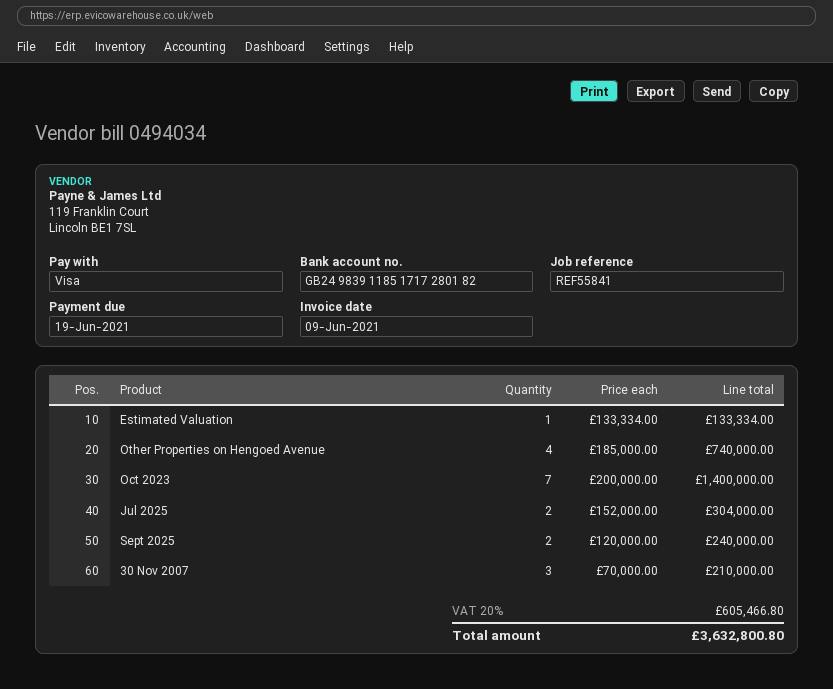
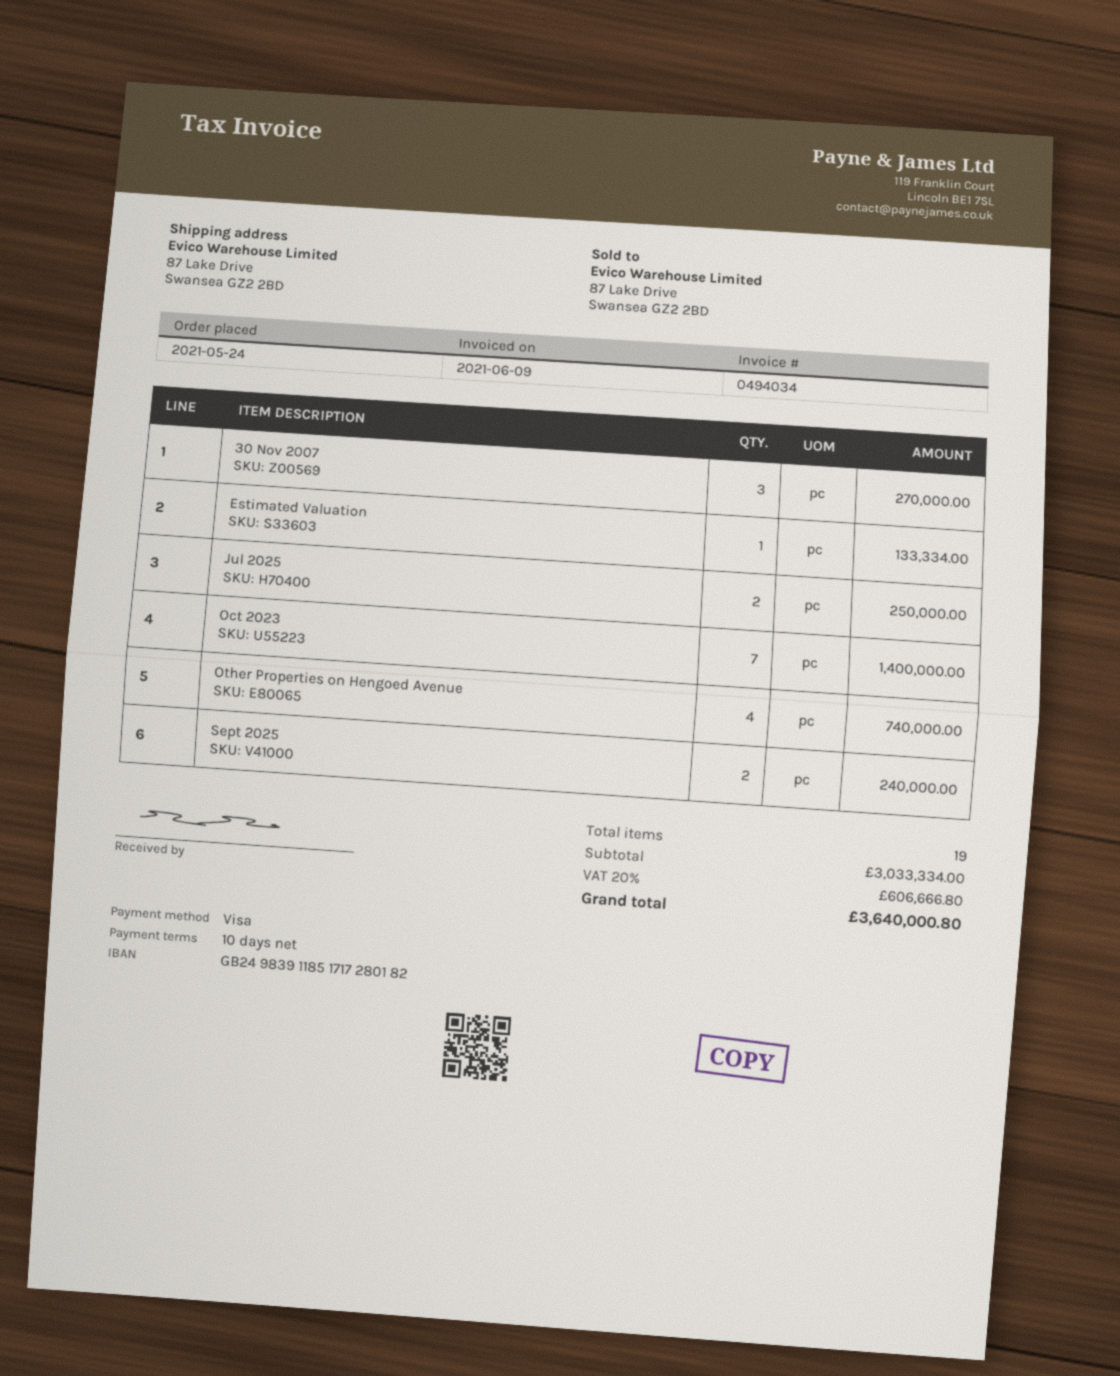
Jul 2025: 2 for 304000.00 -> 2 for 250000.00
30 Nov 2007: 3 for 210000.00 -> 3 for 270000.00
tax: 20% = 605466.80 -> 20% = 606666.80
total: 3632800.80 -> 3640000.80

